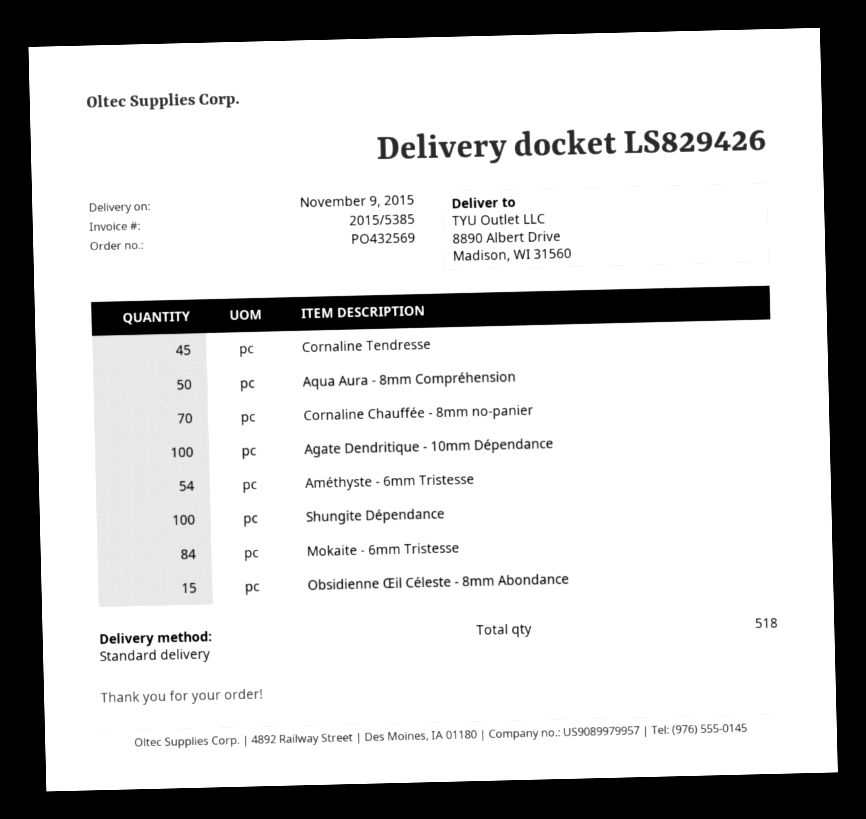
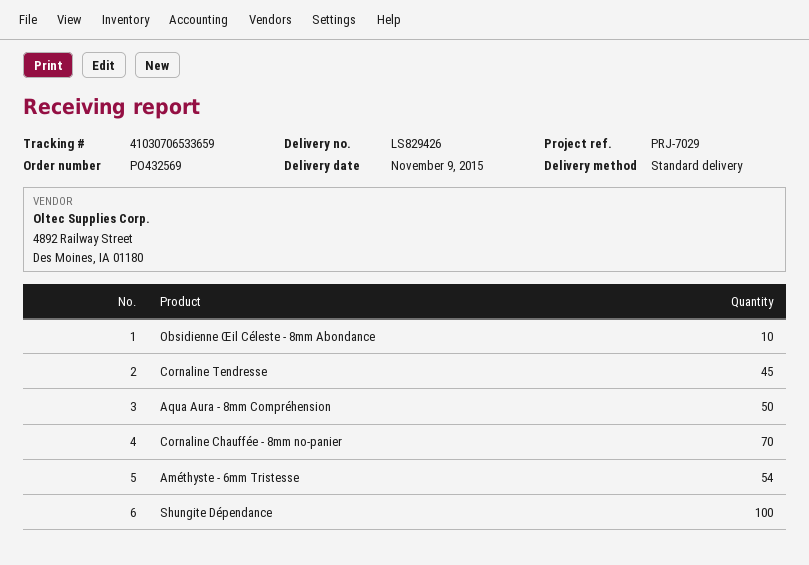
Agate Dendritique - 10mm Dépendance: 100 -> none
Mokaite - 6mm Tristesse: 84 -> none
Obsidienne Œil Céleste - 8mm Abondance: 15 -> 10

